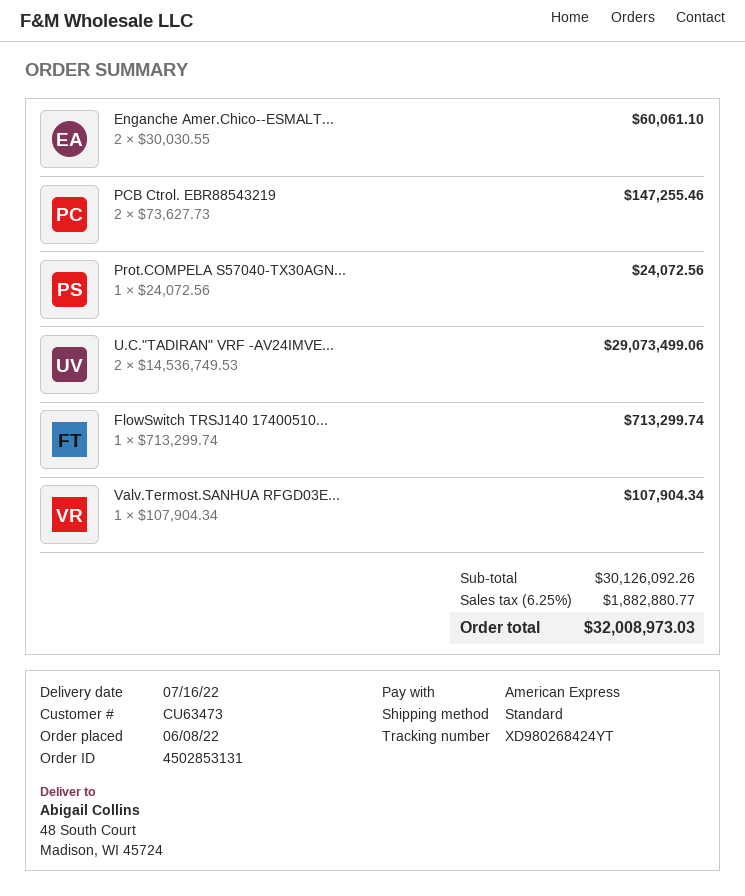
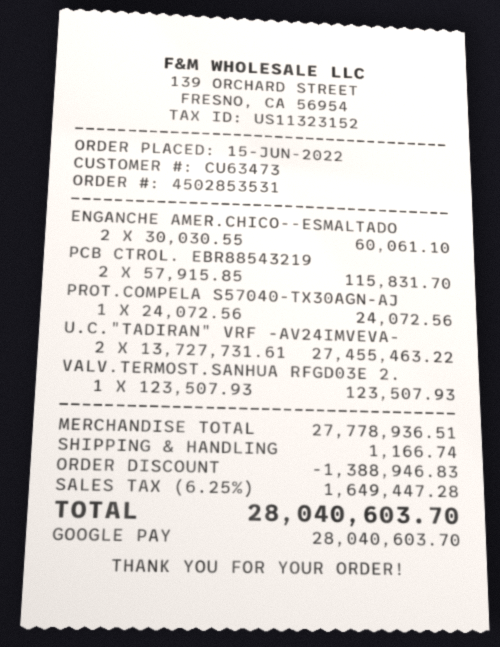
order number: 4502853131 -> 4502853531
order date: 2022-06-08 -> 2022-06-15
payment method: American Express -> Google Pay
PCB Ctrol. EBR88543219: 2 x 73627.73 = 147255.46 -> 2 x 57915.85 = 115831.70
U.C."TADIRAN" VRF -AV24IMVE...: 2 x 14536749.53 = 29073499.06 -> 2 x 13727731.61 = 27455463.22
FlowSwitch TRSJ140 17400510...: 1 x 713299.74 = 713299.74 -> none
Valv.Termost.SANHUA RFGD03E...: 1 x 107904.34 = 107904.34 -> 1 x 123507.93 = 123507.93
subtotal: 30126092.26 -> 27778936.51
discount: none -> 1388946.83
shipping: none -> 1166.74
tax: 6.25% = 1882880.77 -> 6.25% = 1649447.28
total: 32008973.03 -> 28040603.70

